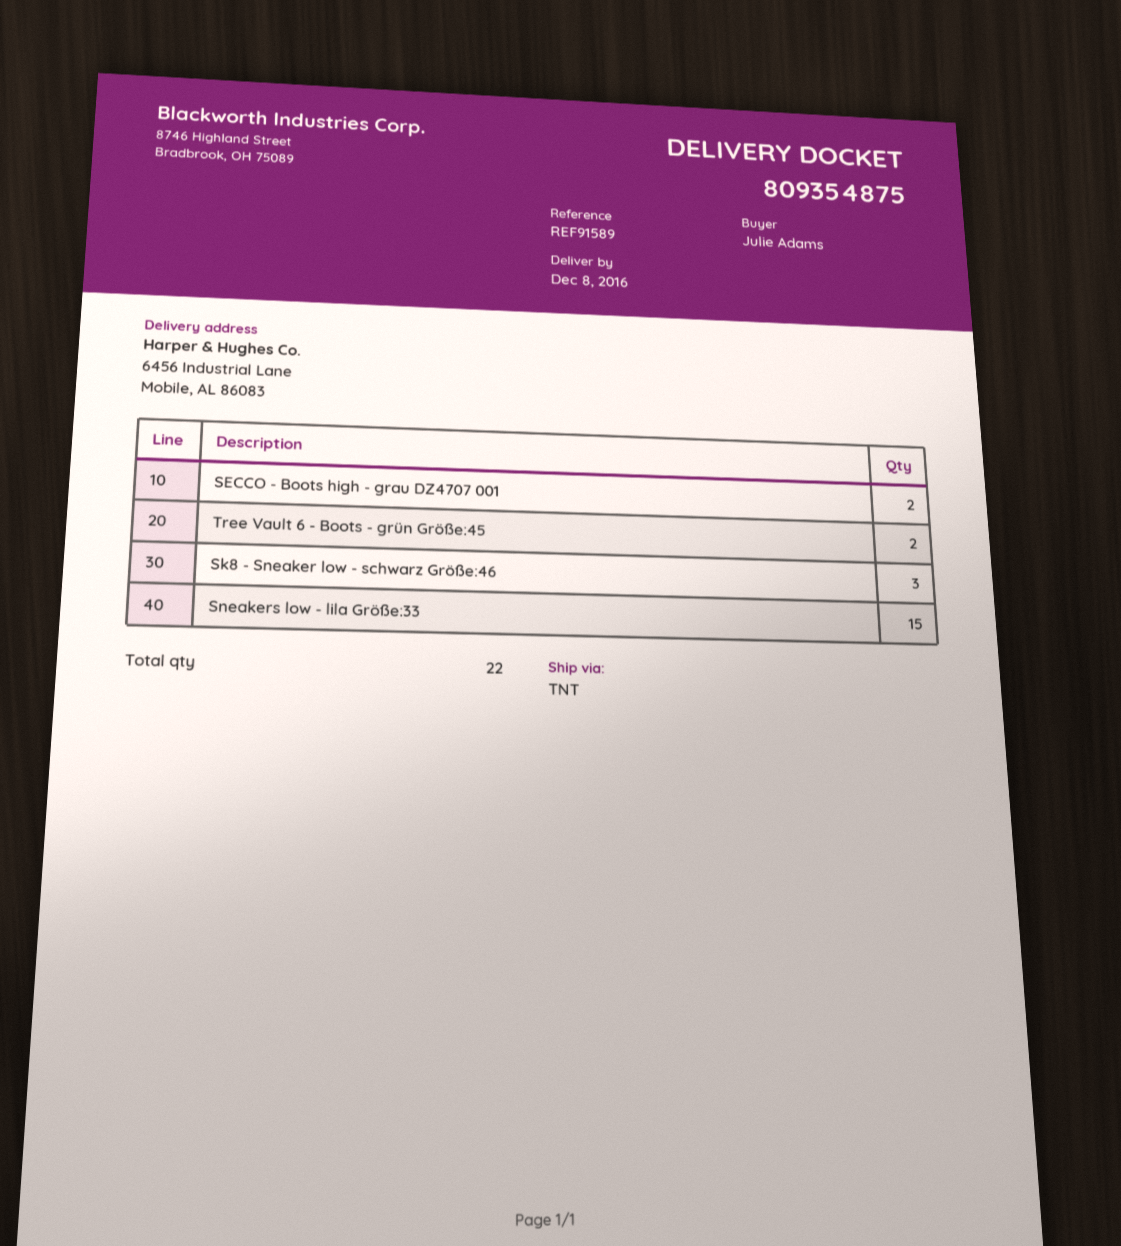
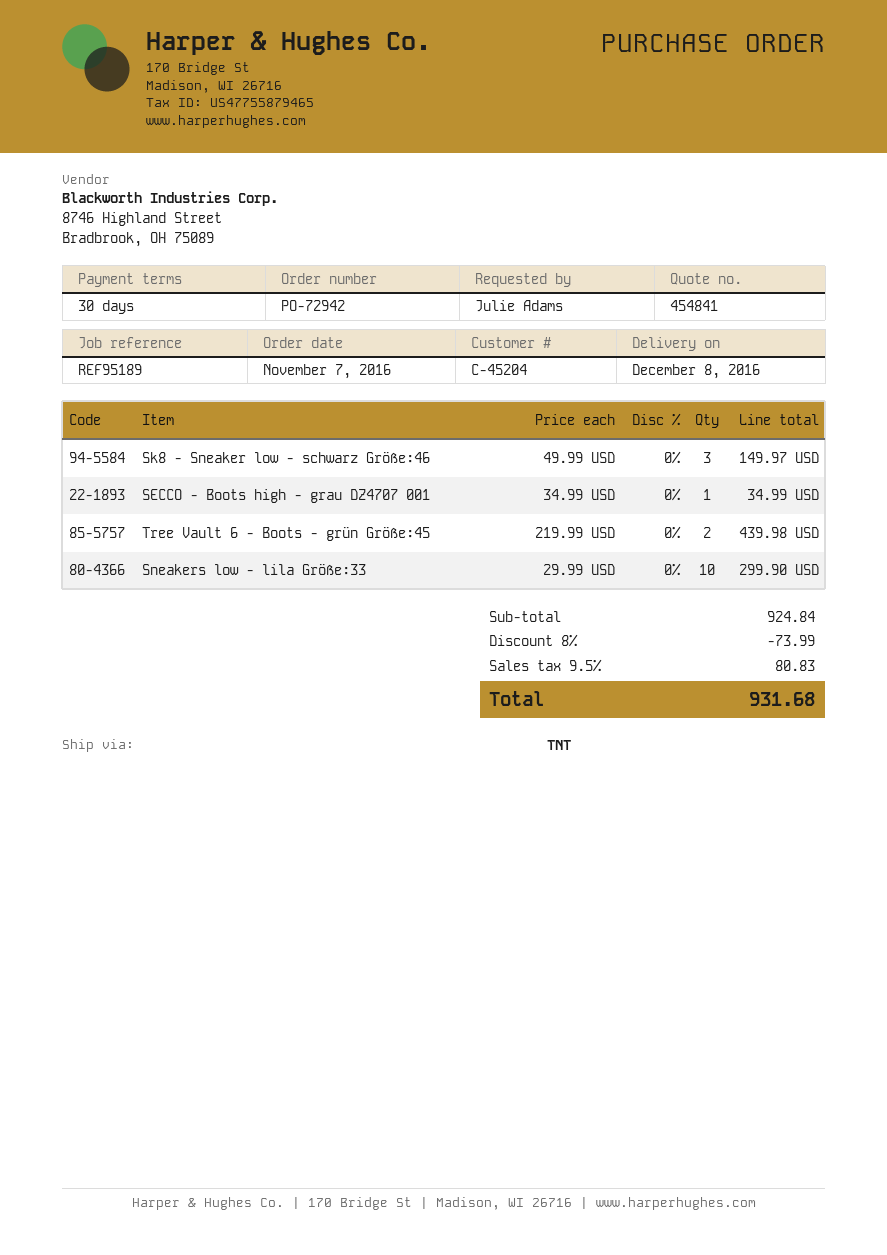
reference: REF91589 -> REF95189
SECCO - Boots high - grau DZ4707 001: 2 -> 1
Sneakers low - lila Größe:33: 15 -> 10

